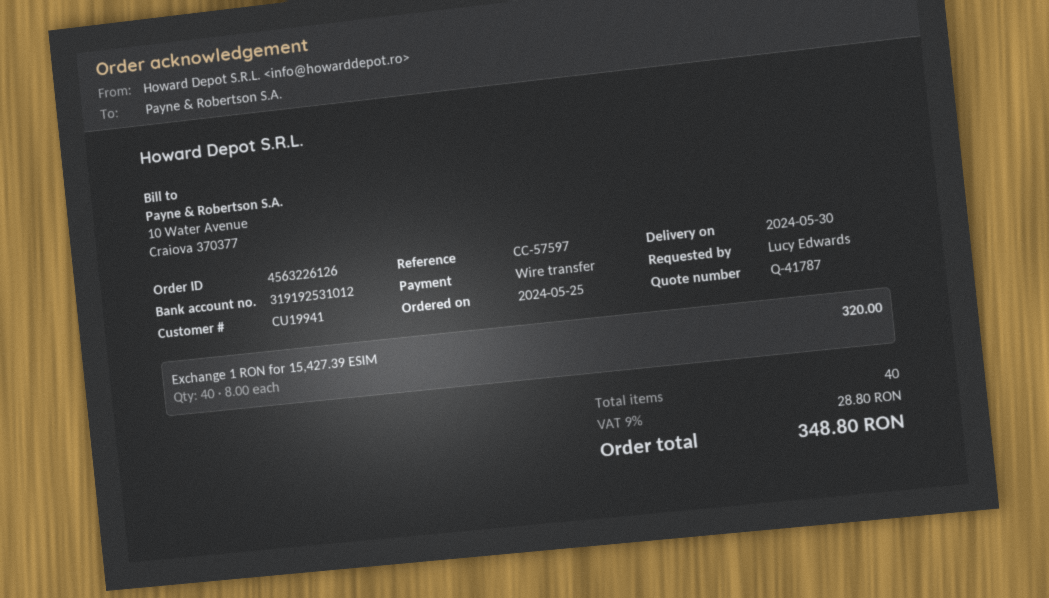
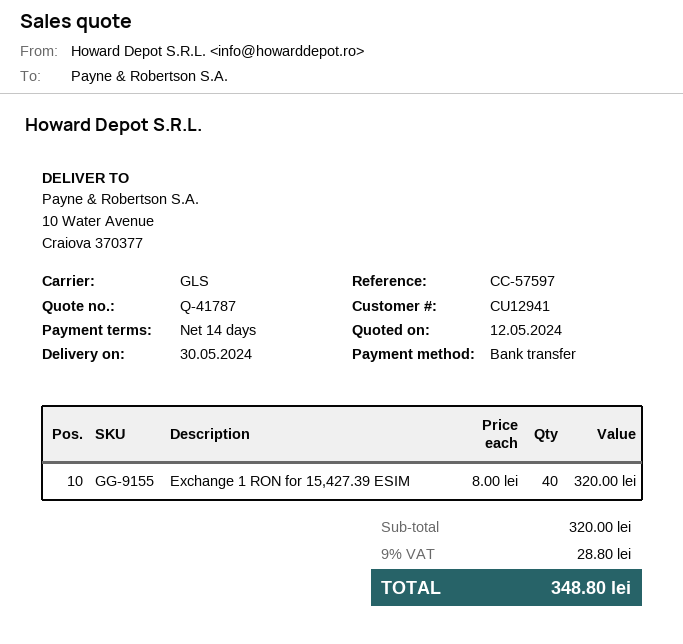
customer number: CU19941 -> CU12941

